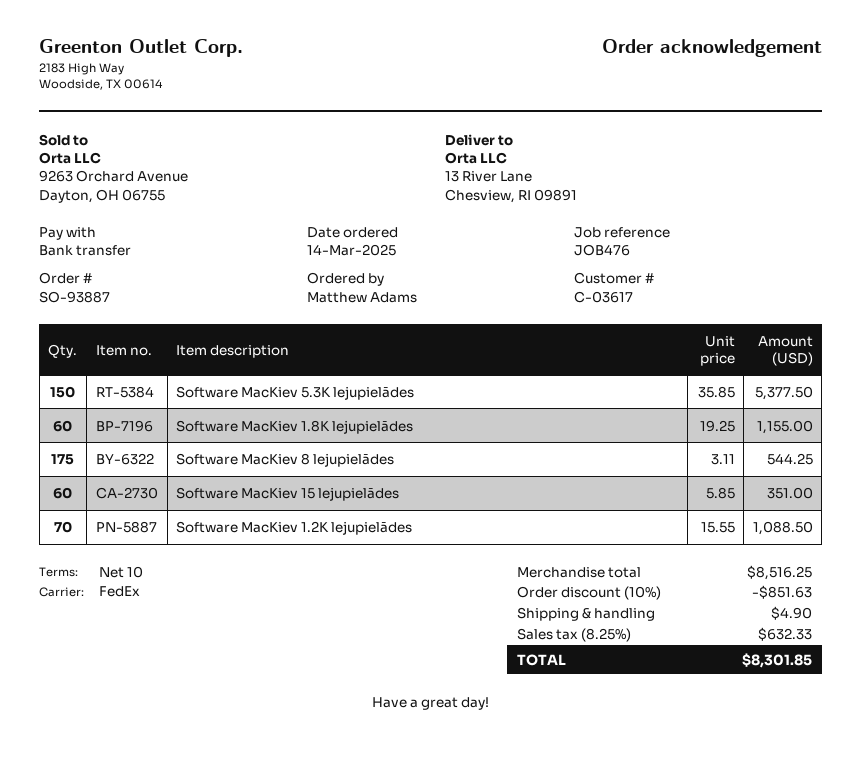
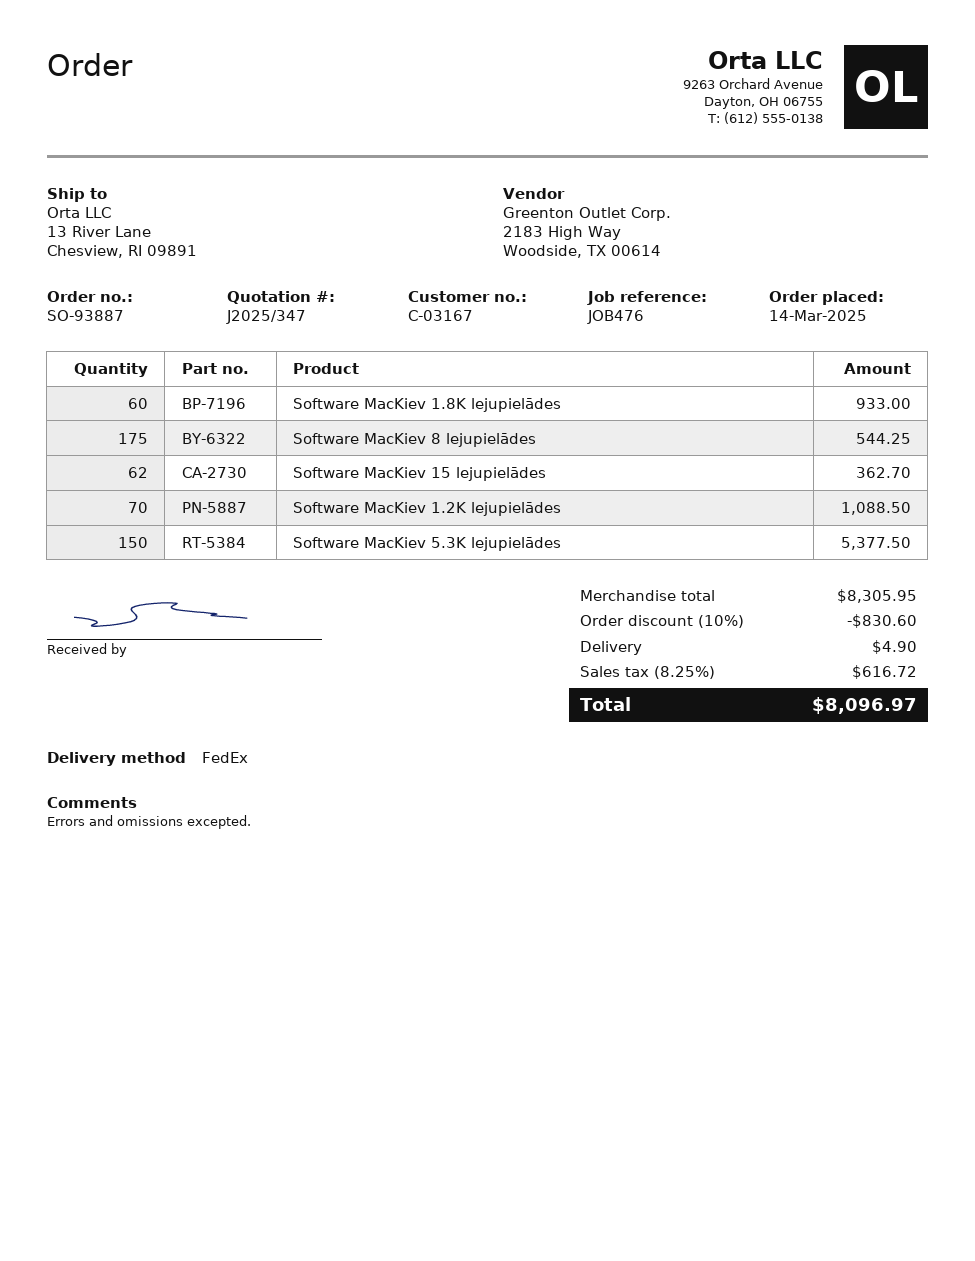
customer number: C-03617 -> C-03167
Software MacKiev 1.8K lejupielādes: 60 for 1155.00 -> 60 for 933.00
Software MacKiev 15 lejupielādes: 60 for 351.00 -> 62 for 362.70
subtotal: 8516.25 -> 8305.95
discount: 10% = 851.63 -> 10% = 830.60
tax: 8.25% = 632.33 -> 8.25% = 616.72
total: 8301.85 -> 8096.97

